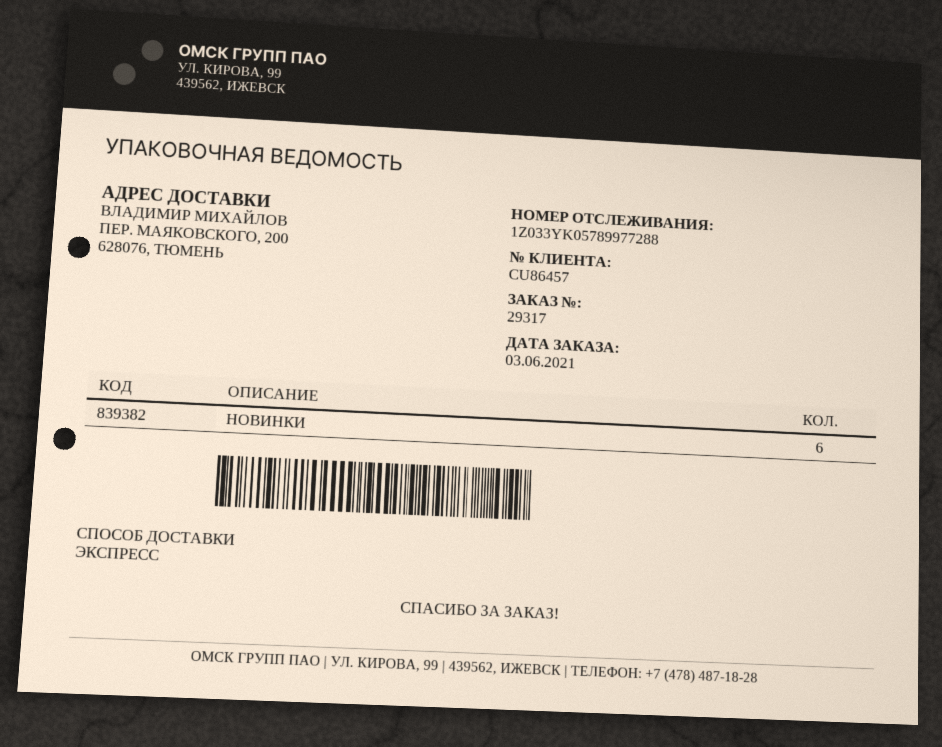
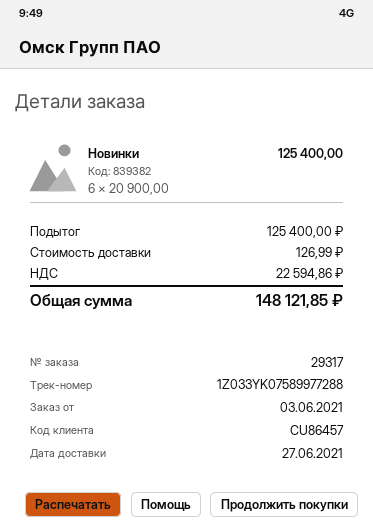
tracking number: 1Z033YK05789977288 -> 1Z033YK07589977288

